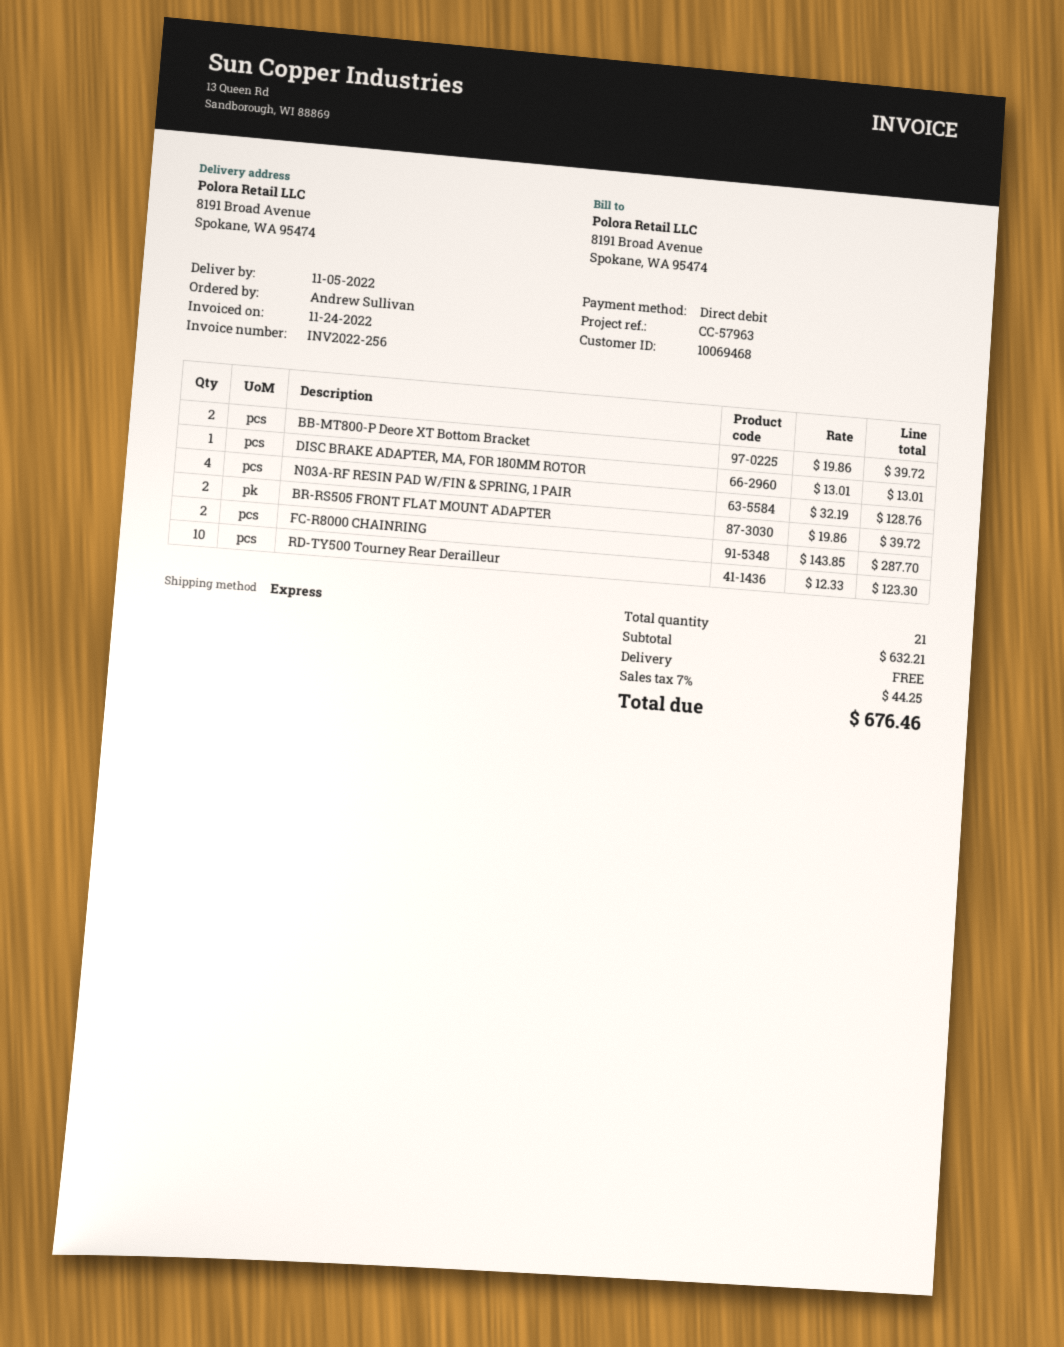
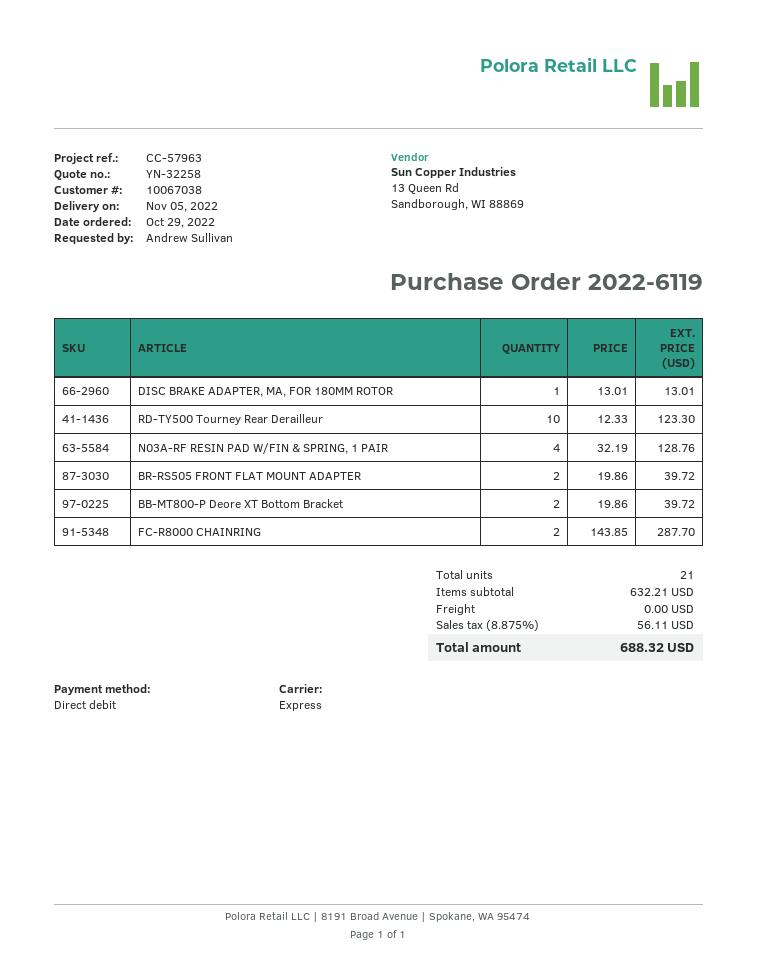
customer number: 10069468 -> 10067038
tax: 7% = 44.25 -> 8.875% = 56.11
total: 676.46 -> 688.32

